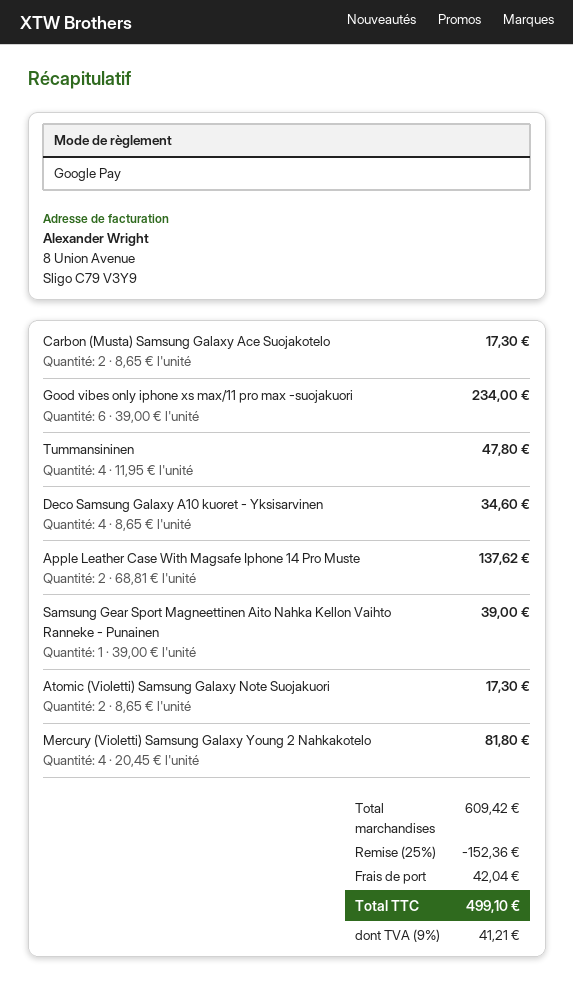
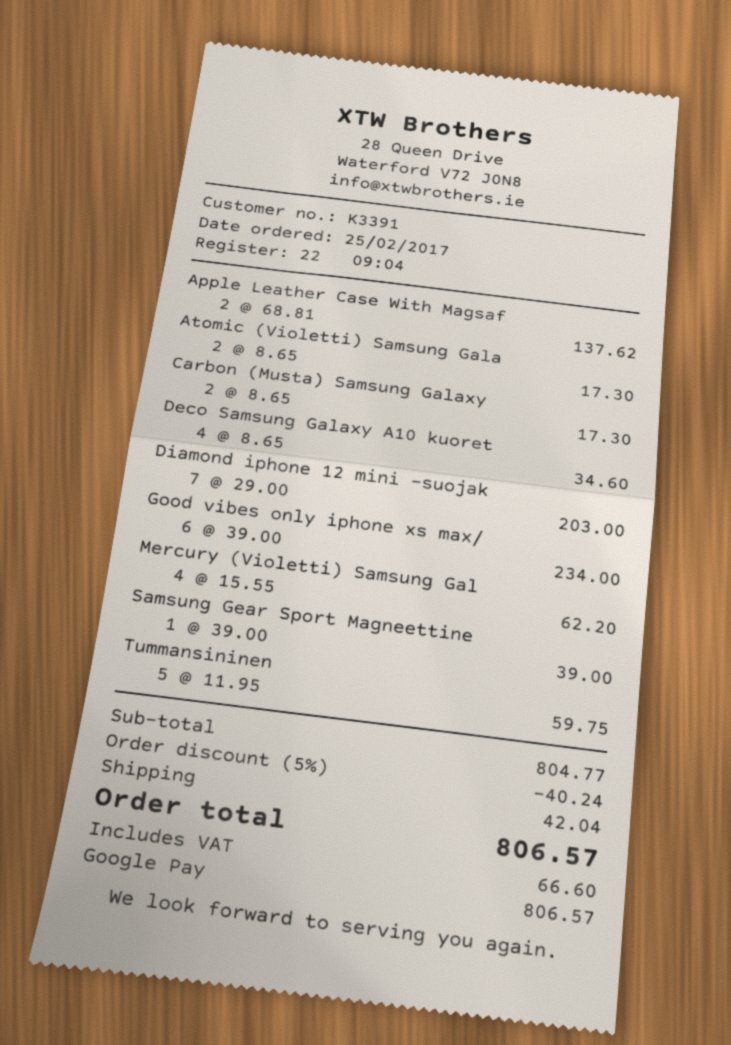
Tummansininen: 4 x 11.95 = 47.80 -> 5 x 11.95 = 59.75
Mercury (Violetti) Samsung Galaxy Young 2 Nahkakotelo: 4 x 20.45 = 81.80 -> 4 x 15.55 = 62.20
Diamond iphone 12 mini -suojak: none -> 7 x 29.00 = 203.00
subtotal: 609.42 -> 804.77
discount: 25% = 152.36 -> 5% = 40.24
tax: 41.21 -> 66.60
total: 499.10 -> 806.57

